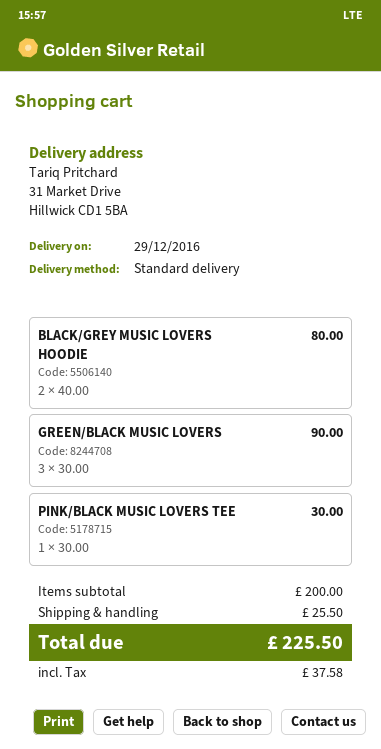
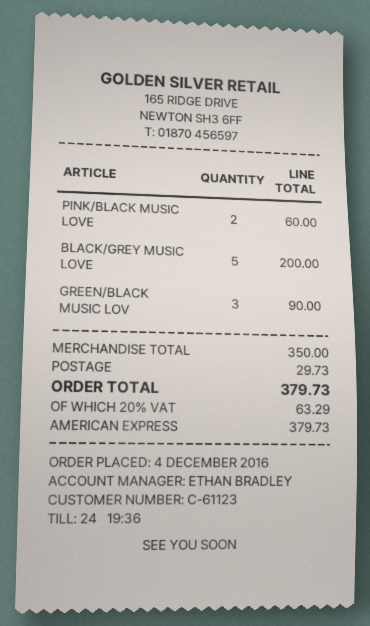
BLACK/GREY MUSIC LOVERS HOODIE: 2 for 80.00 -> 5 for 200.00
PINK/BLACK MUSIC LOVERS TEE: 1 for 30.00 -> 2 for 60.00
subtotal: 200.00 -> 350.00
shipping: 25.50 -> 29.73
tax: 37.58 -> 63.29
total: 225.50 -> 379.73

